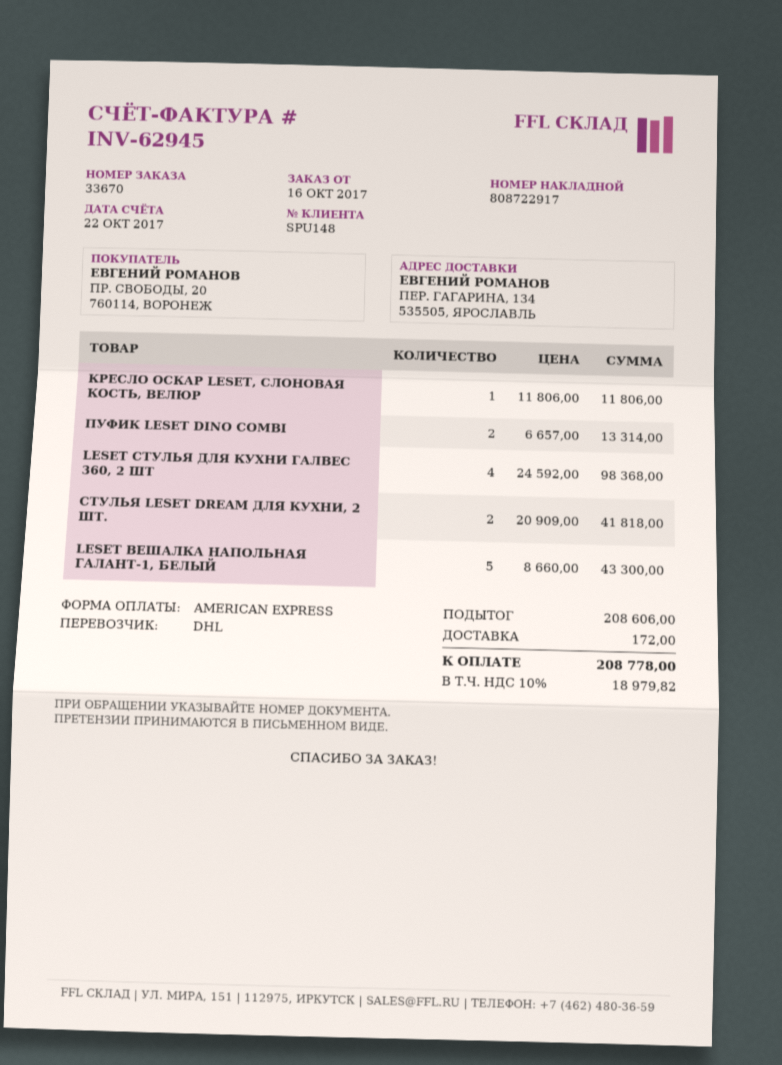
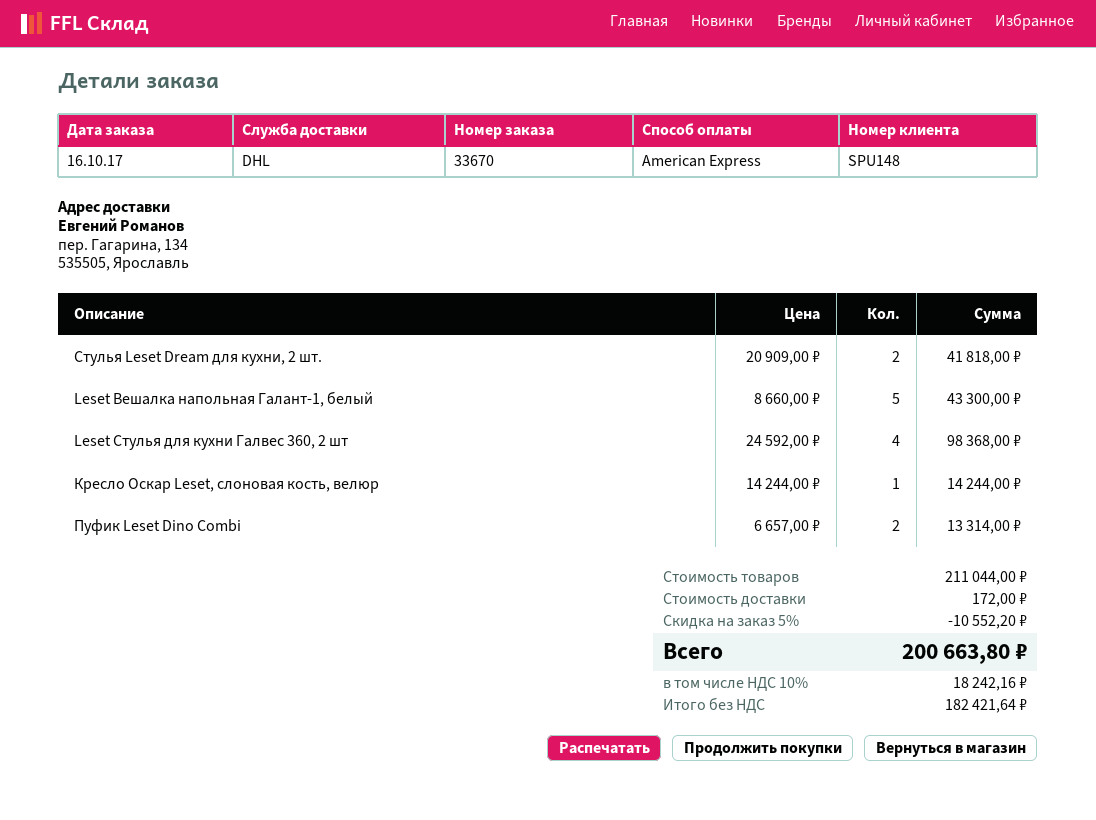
КРЕСЛО ОСКАР LESET, СЛОНОВАЯ КОСТЬ, ВЕЛЮР: 1 x 11806.00 = 11806.00 -> 1 x 14244.00 = 14244.00
subtotal: 208606.00 -> 211044.00
discount: none -> 5% = 10552.20
tax: 10% = 18979.82 -> 10% = 18242.16
total: 208778.00 -> 200663.80

